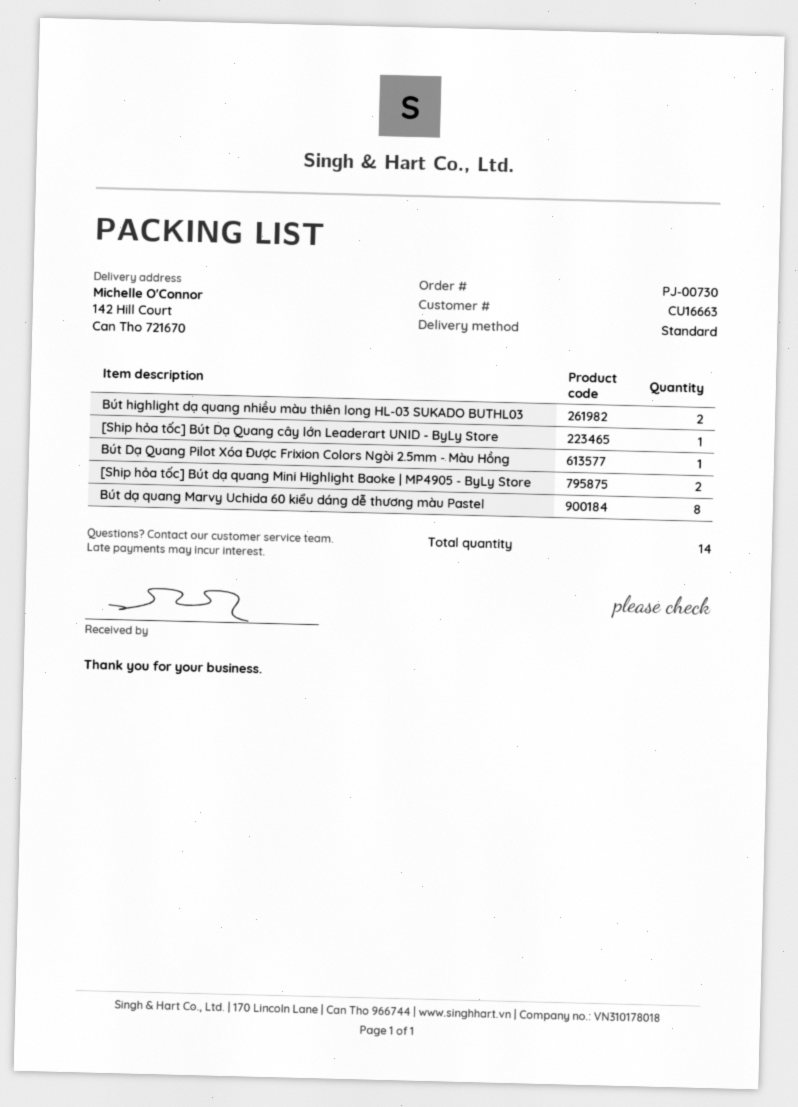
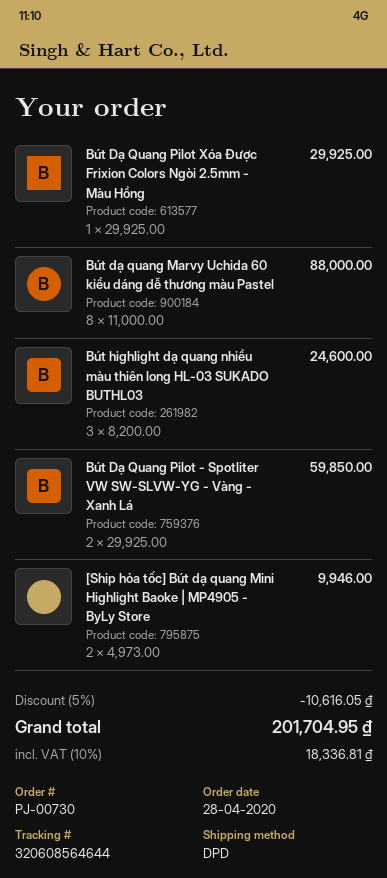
shipping method: standard -> DPD
Bút highlight dạ quang nhiều màu thiên long HL-03 SUKADO BUTHL03: 2 -> 3
[Ship hỏa tốc] Bút Dạ Quang cây lớn Leaderart UNID - ByLy Store: 1 -> none
Bút Dạ Quang Pilot - Spotliter VW SW-SLVW-YG - Vàng - Xanh Lá: none -> 2

